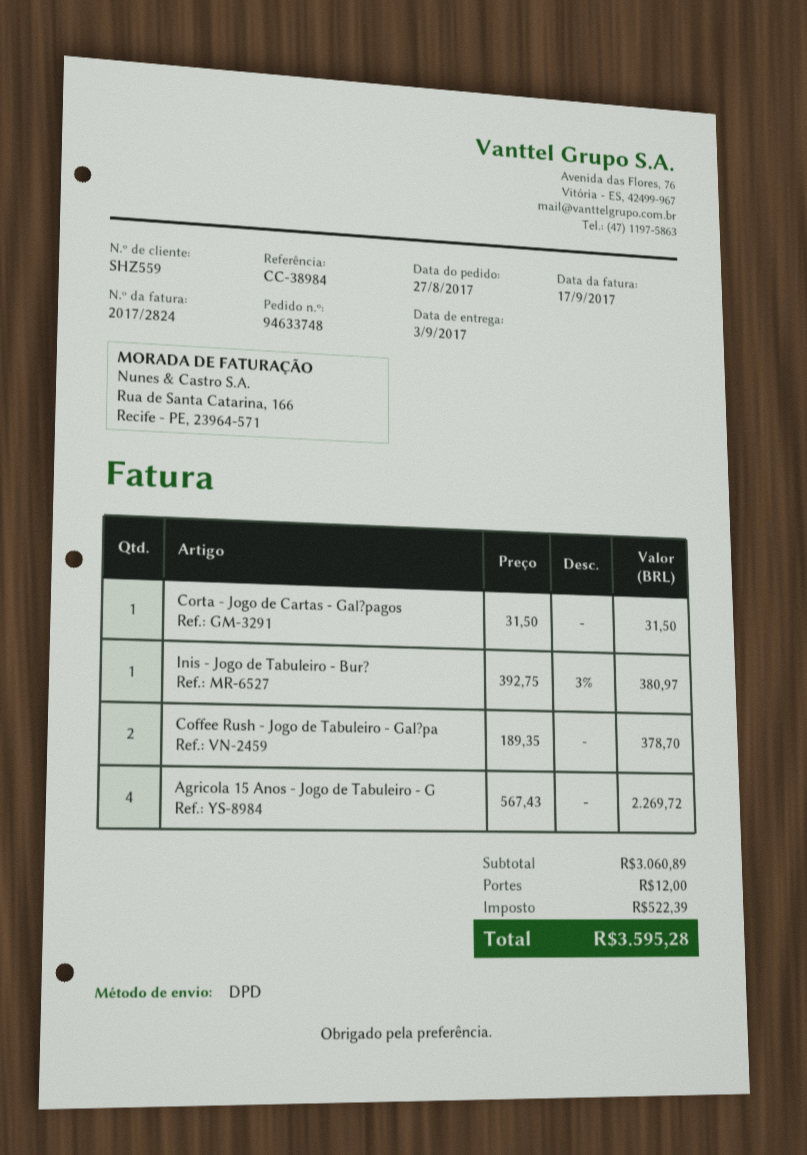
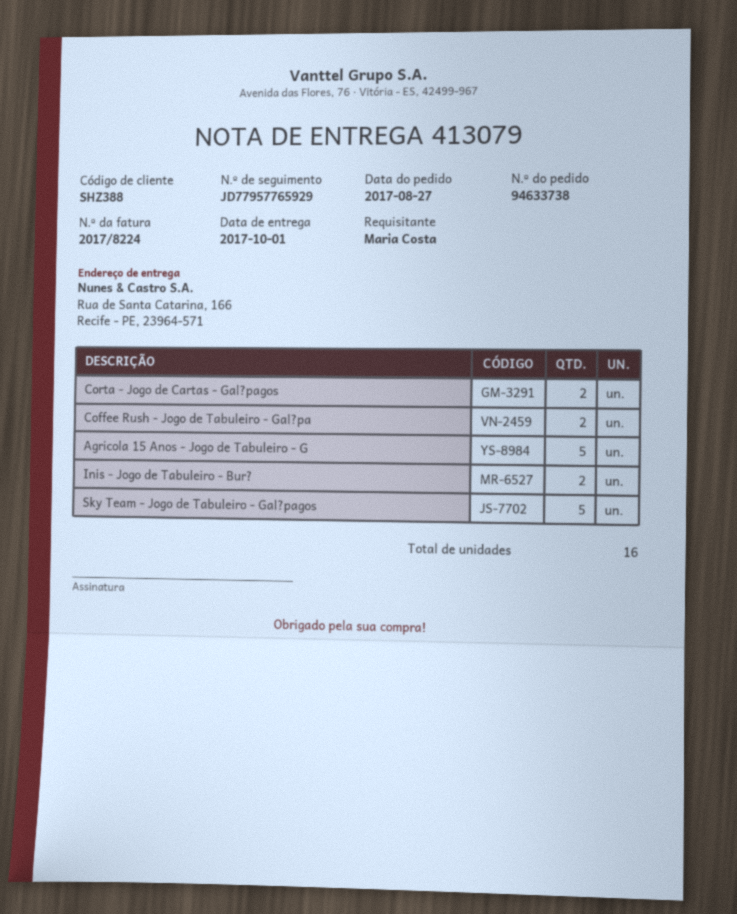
order number: 94633748 -> 94633738
delivery date: 2017-09-03 -> 2017-10-01
invoice number: 2017/2824 -> 2017/8224
customer number: SHZ559 -> SHZ388
Corta - Jogo de Cartas - Gal?pagos: 1 -> 2
Inis - Jogo de Tabuleiro - Bur?: 1 -> 2
Agricola 15 Anos - Jogo de Tabuleiro - G: 4 -> 5
Sky Team - Jogo de Tabuleiro - Gal?pagos: none -> 5

